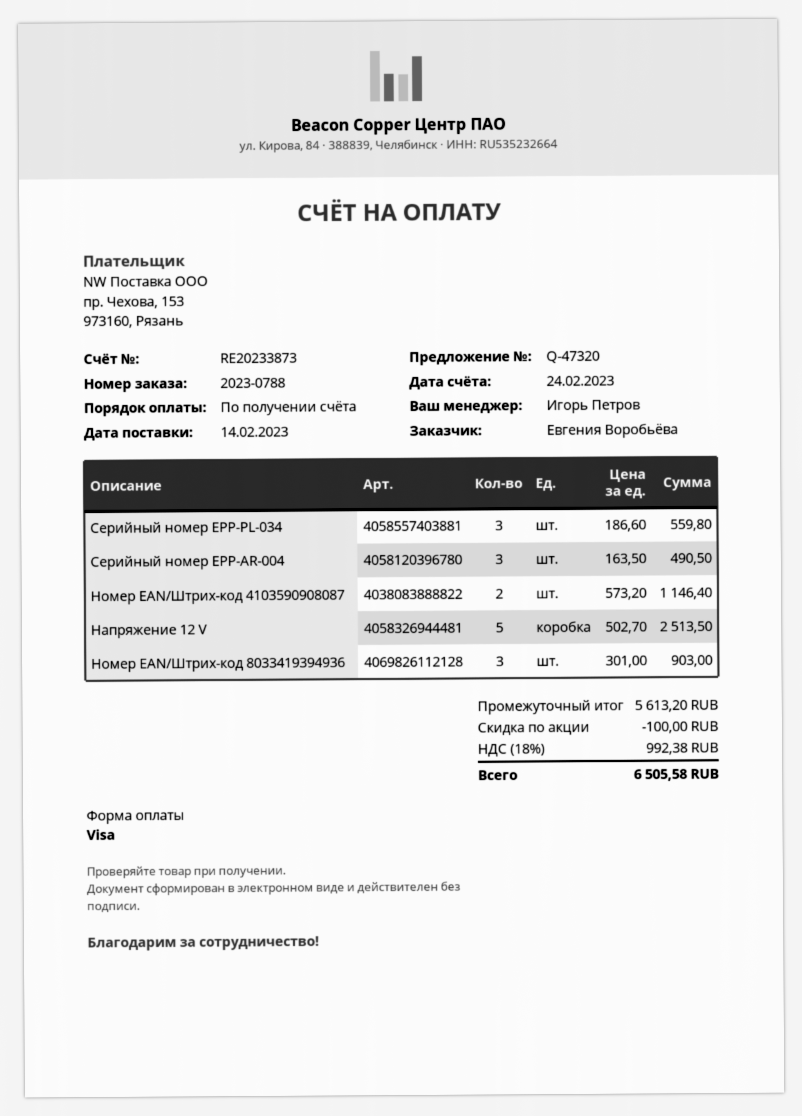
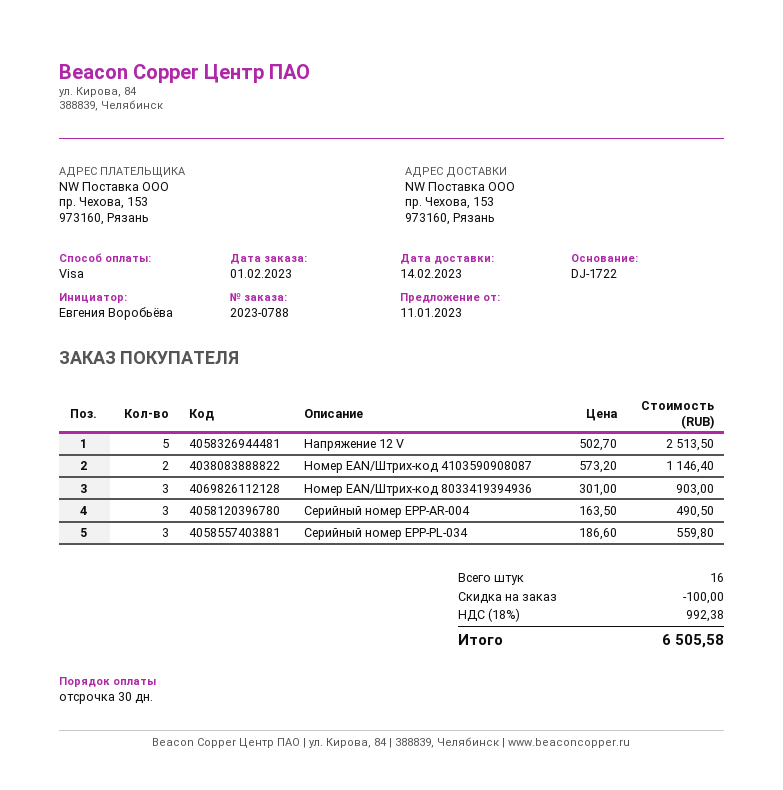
payment terms: on receipt -> 30 days

